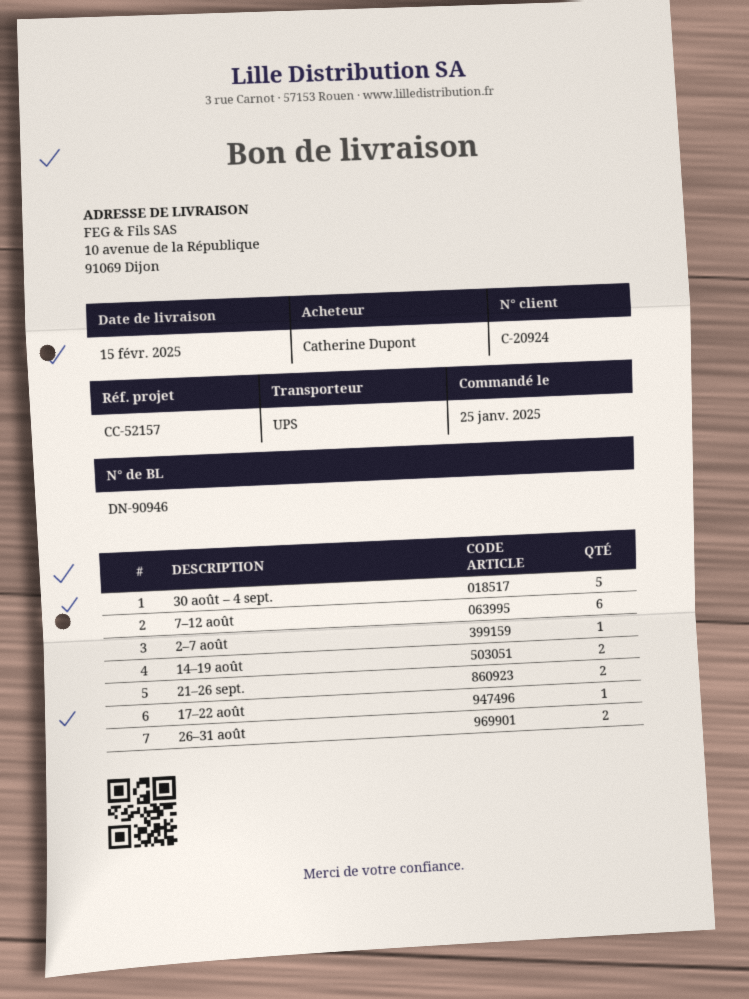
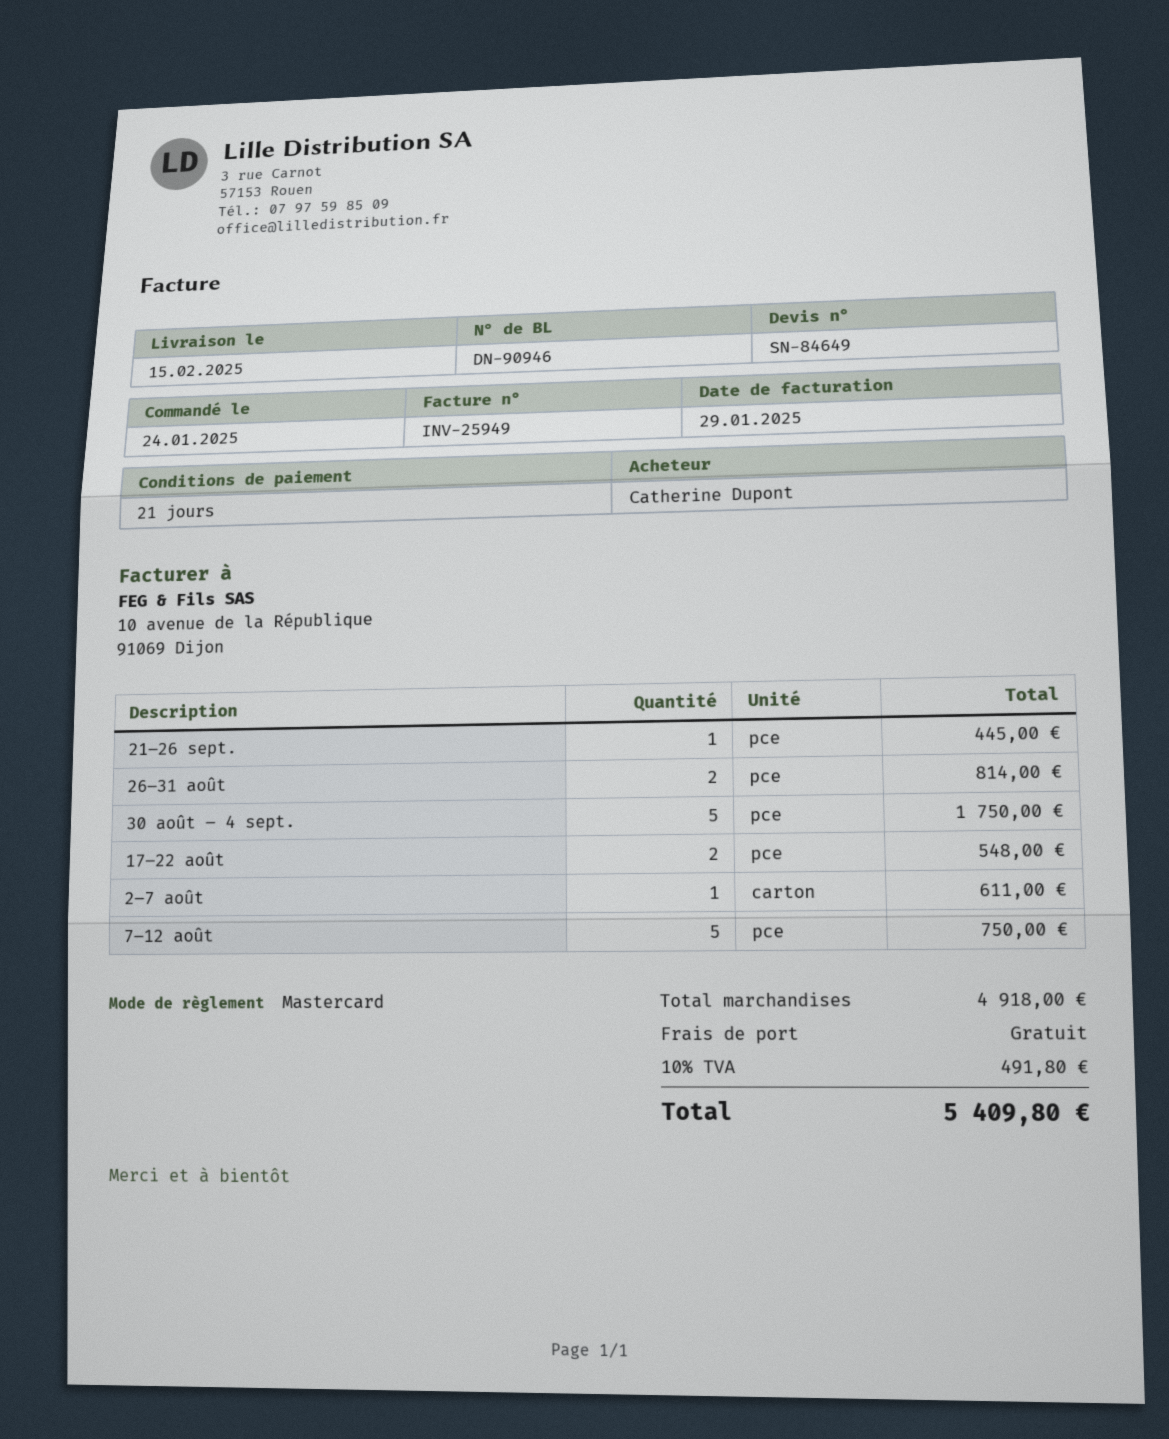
order date: 2025-01-25 -> 2025-01-24
7–12 août: 6 -> 5
14–19 août: 2 -> none
21–26 sept.: 2 -> 1
17–22 août: 1 -> 2

